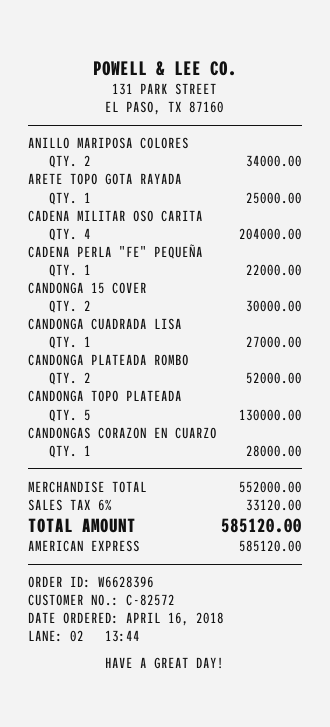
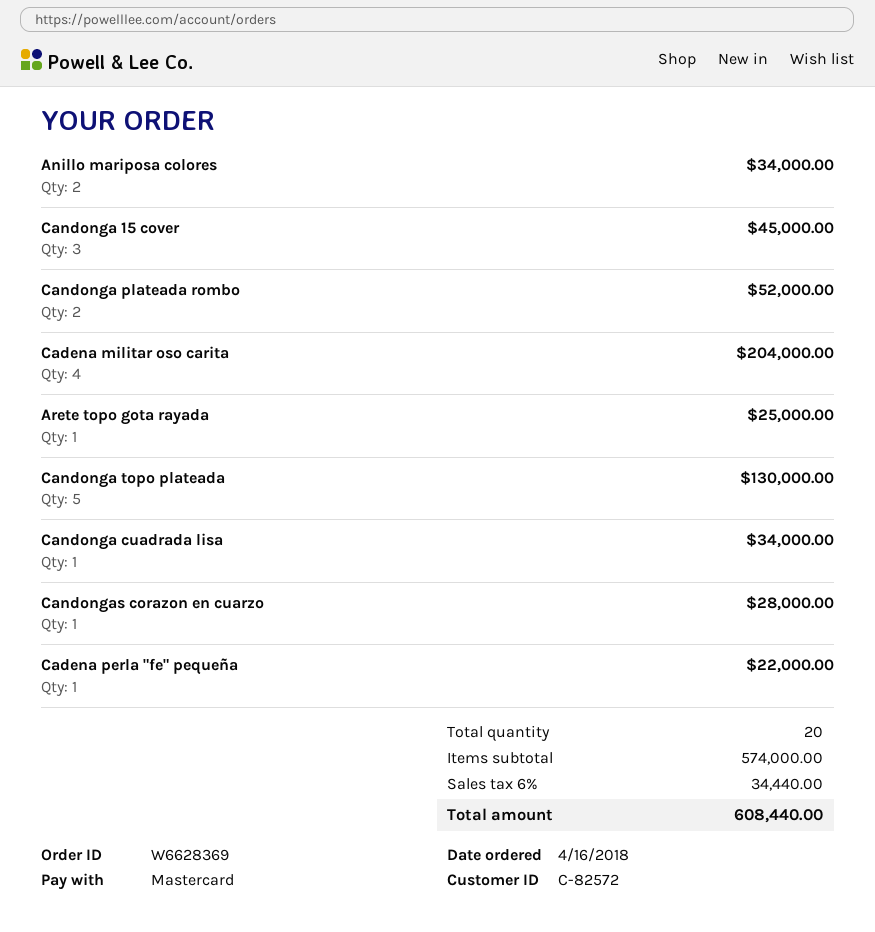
order number: W6628396 -> W6628369
payment method: American Express -> Mastercard
CANDONGA 15 COVER: 2 for 30000.00 -> 3 for 45000.00
CANDONGA CUADRADA LISA: 1 for 27000.00 -> 1 for 34000.00
subtotal: 552000.00 -> 574000.00
tax: 6% = 33120.00 -> 6% = 34440.00
total: 585120.00 -> 608440.00

